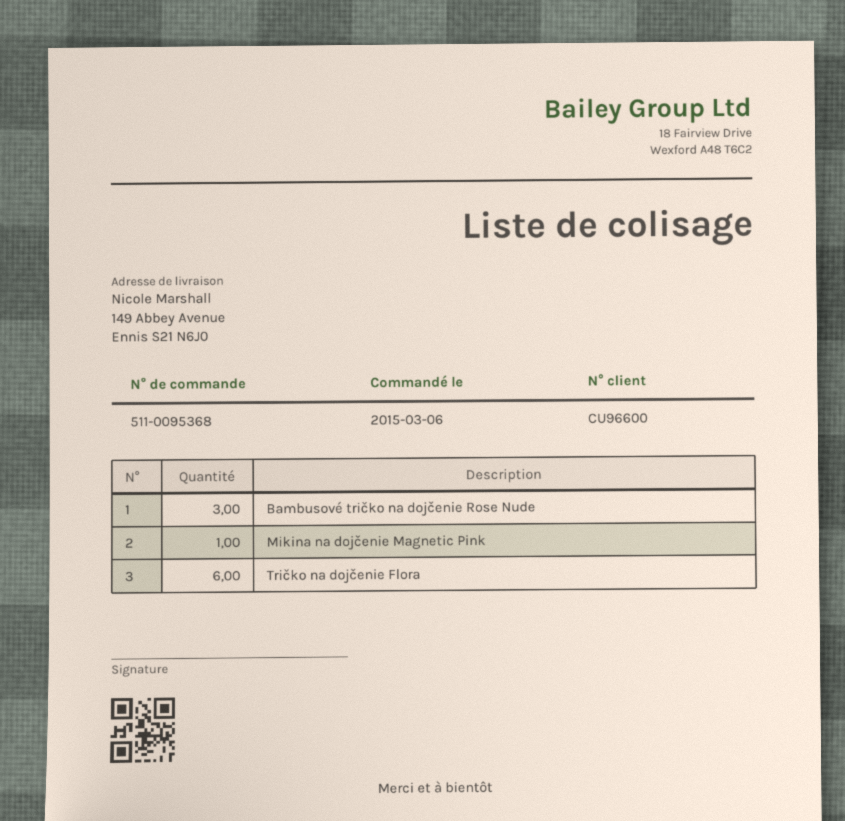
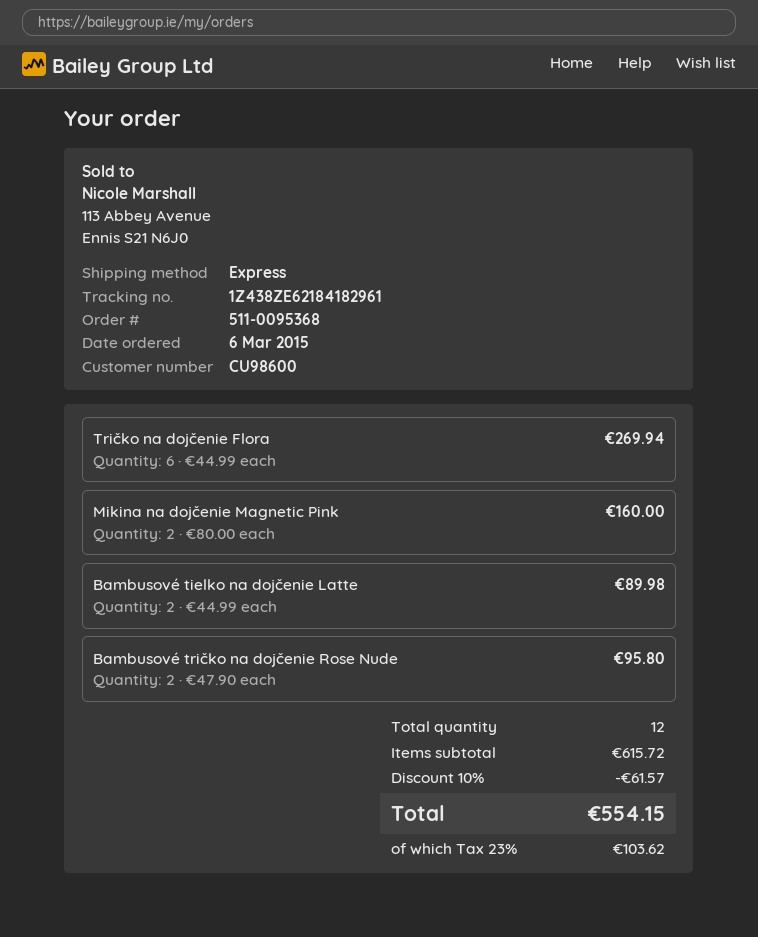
customer number: CU96600 -> CU98600
Bambusové tričko na dojčenie Rose Nude: 3 -> 2
Mikina na dojčenie Magnetic Pink: 1 -> 2
Bambusové tielko na dojčenie Latte: none -> 2

